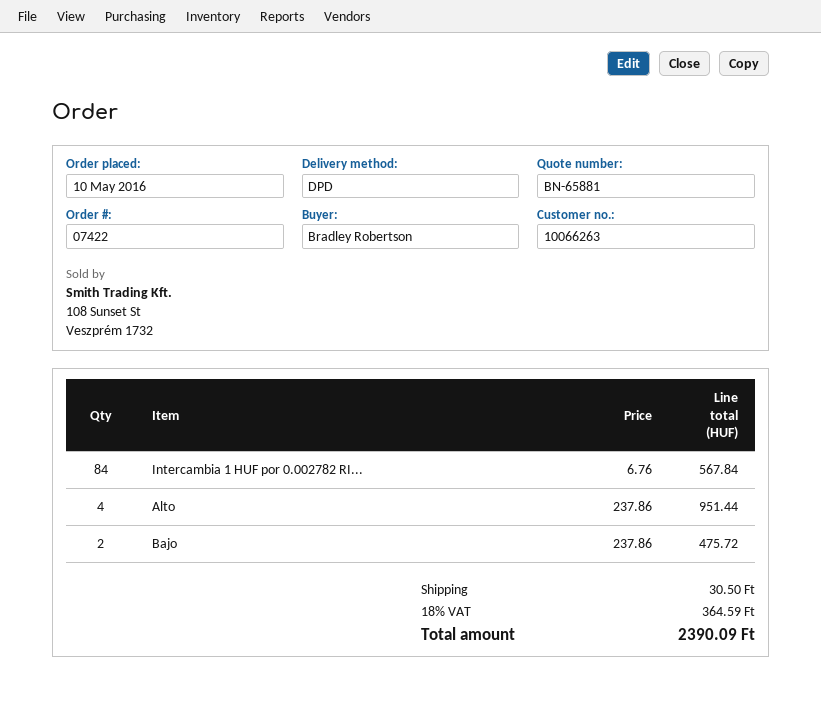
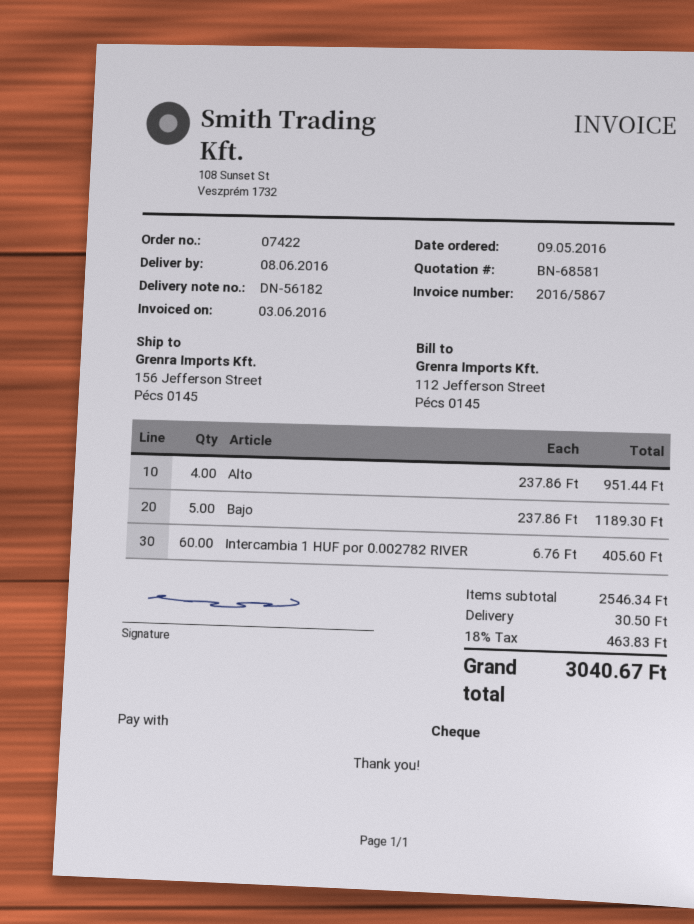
quote number: BN-65881 -> BN-68581
order date: 2016-05-10 -> 2016-05-09
Intercambia 1 HUF por 0.002782 RI...: 84 x 6.76 = 567.84 -> 60 x 6.76 = 405.60
Bajo: 2 x 237.86 = 475.72 -> 5 x 237.86 = 1189.30
tax: 18% = 364.59 -> 18% = 463.83
total: 2390.09 -> 3040.67

